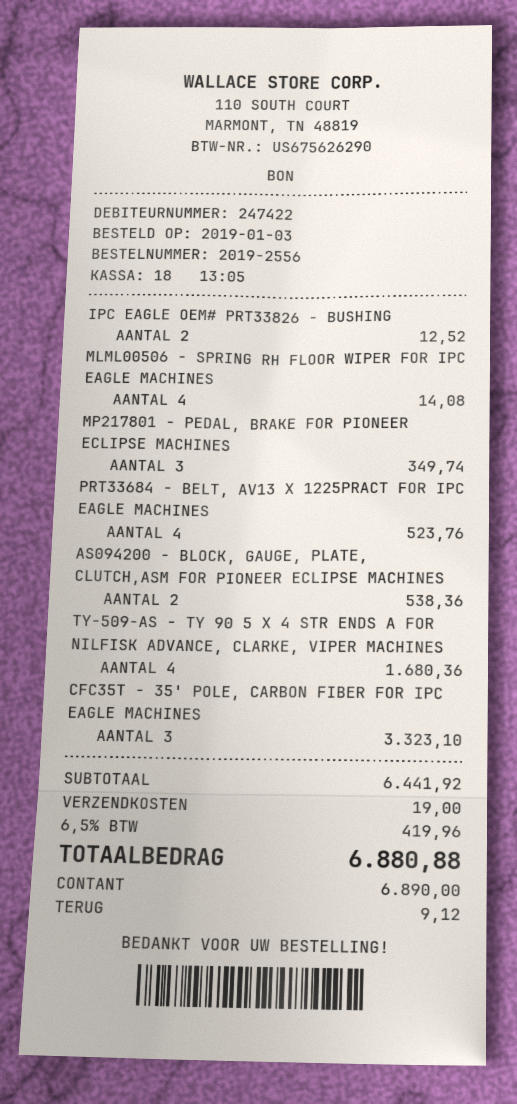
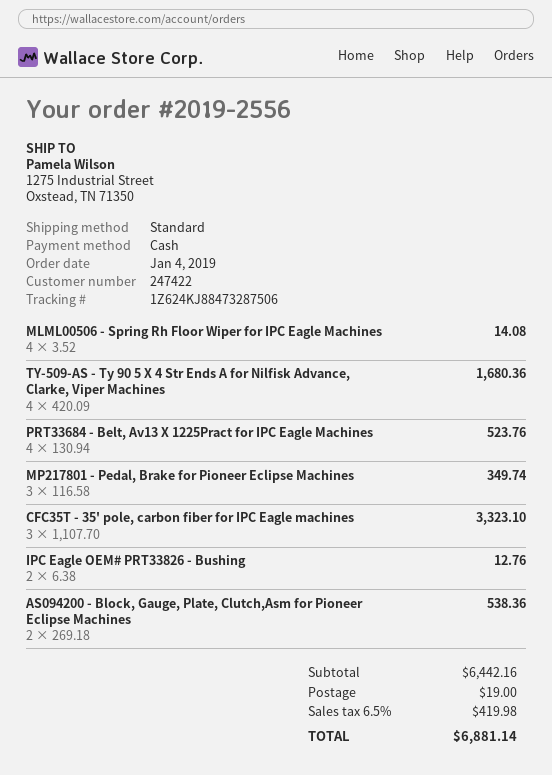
order date: 2019-01-03 -> 2019-01-04
IPC EAGLE OEM# PRT33826 - BUSHING: 2 for 12.52 -> 2 for 12.76
subtotal: 6441.92 -> 6442.16
tax: 6.5% = 419.96 -> 6.5% = 419.98
total: 6880.88 -> 6881.14

